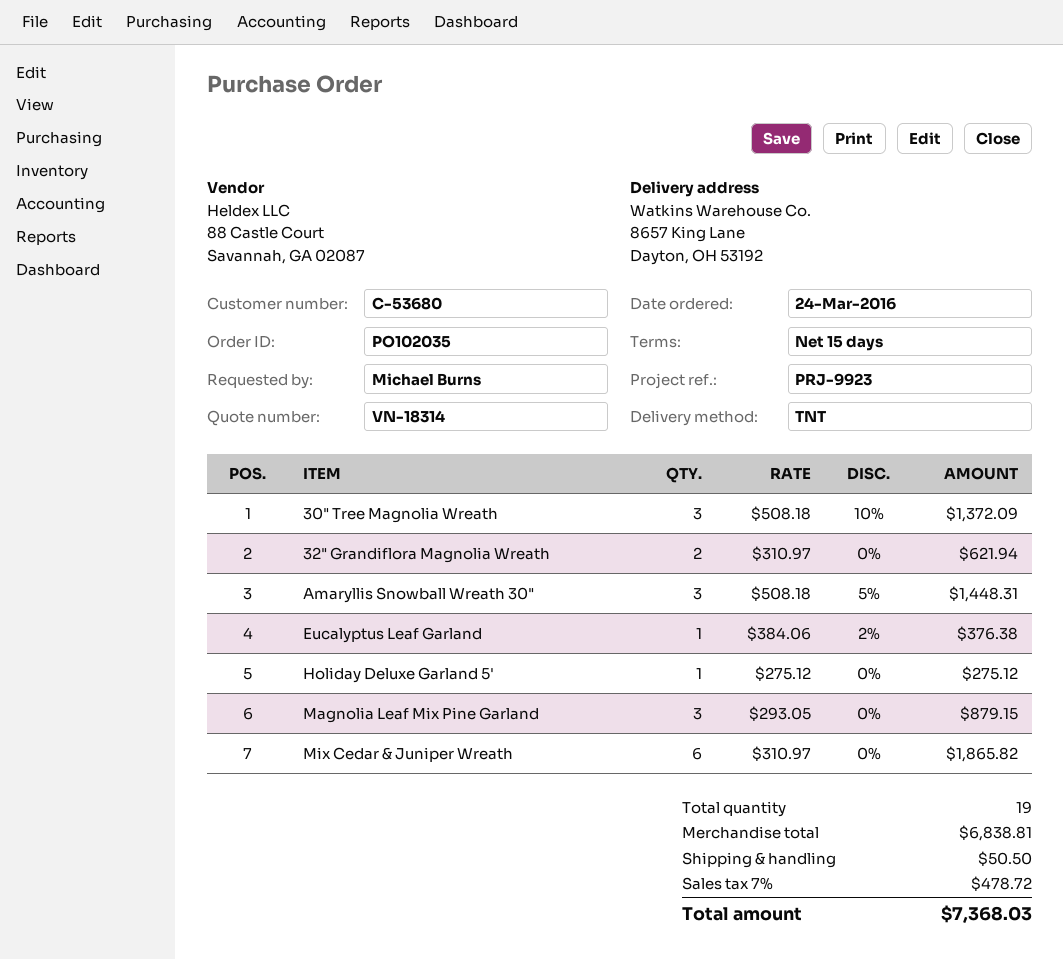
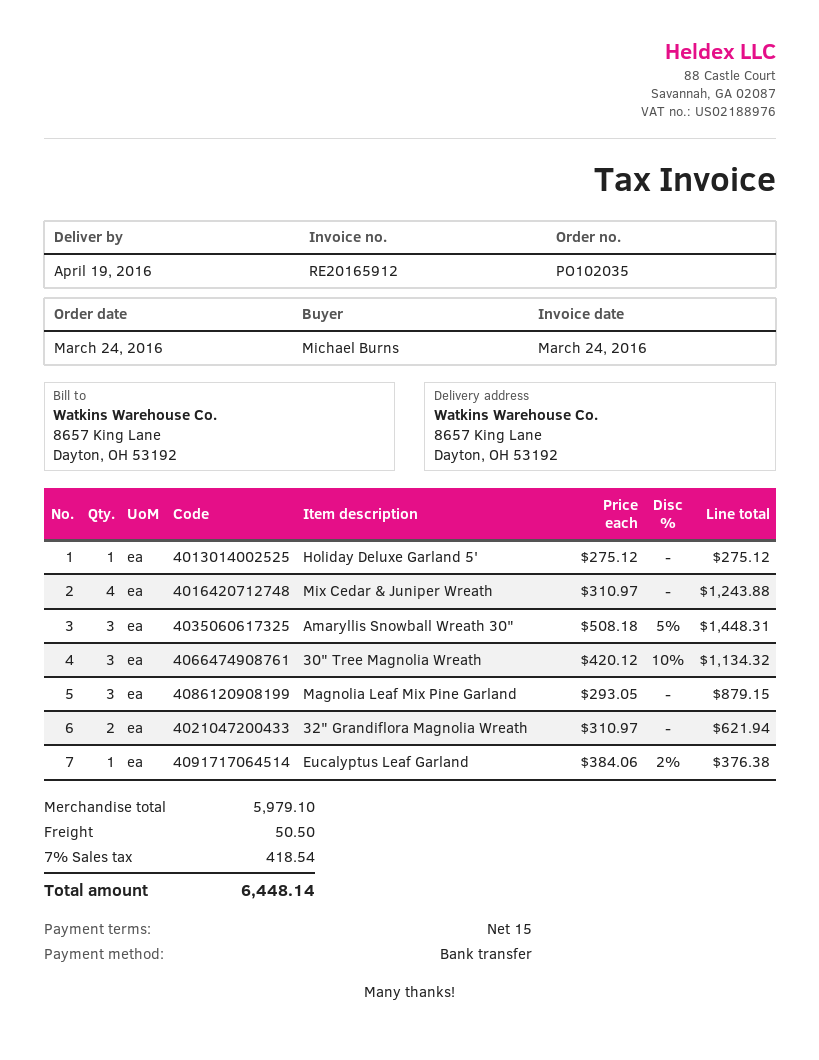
30" Tree Magnolia Wreath: 3 x 508.18 - 10% = 1372.09 -> 3 x 420.12 - 10% = 1134.32
Mix Cedar & Juniper Wreath: 6 x 310.97 = 1865.82 -> 4 x 310.97 = 1243.88
subtotal: 6838.81 -> 5979.10
tax: 7% = 478.72 -> 7% = 418.54
total: 7368.03 -> 6448.14

